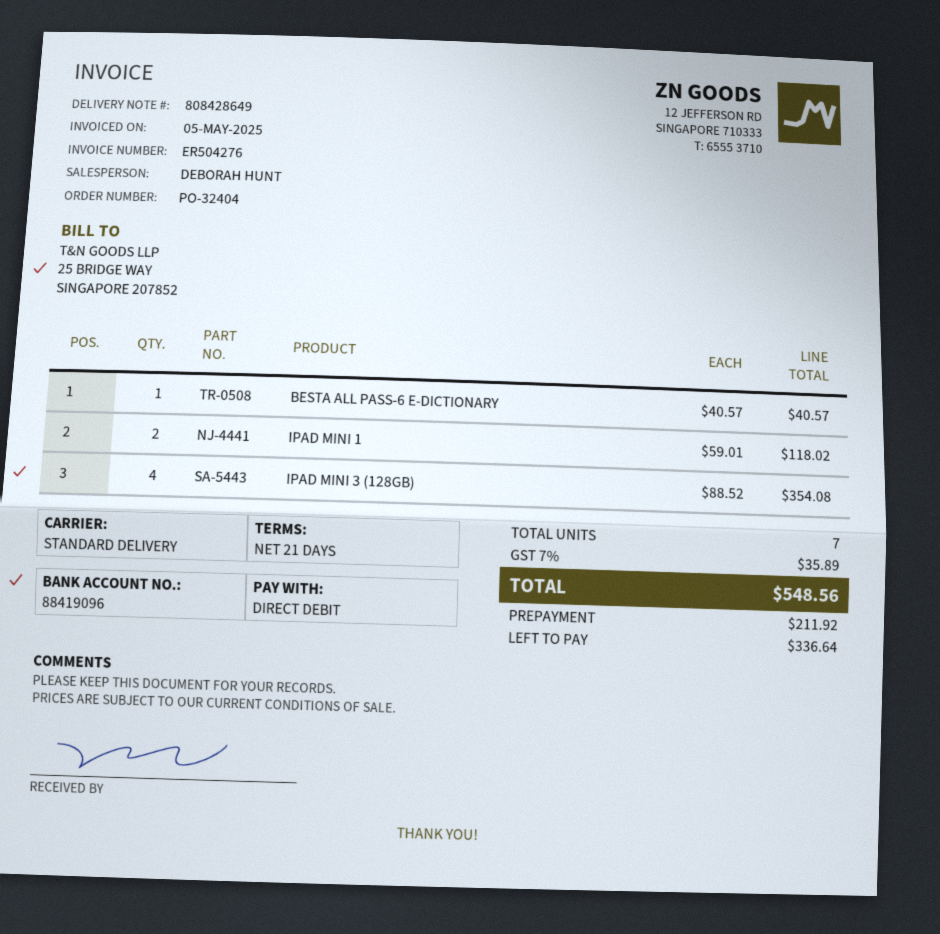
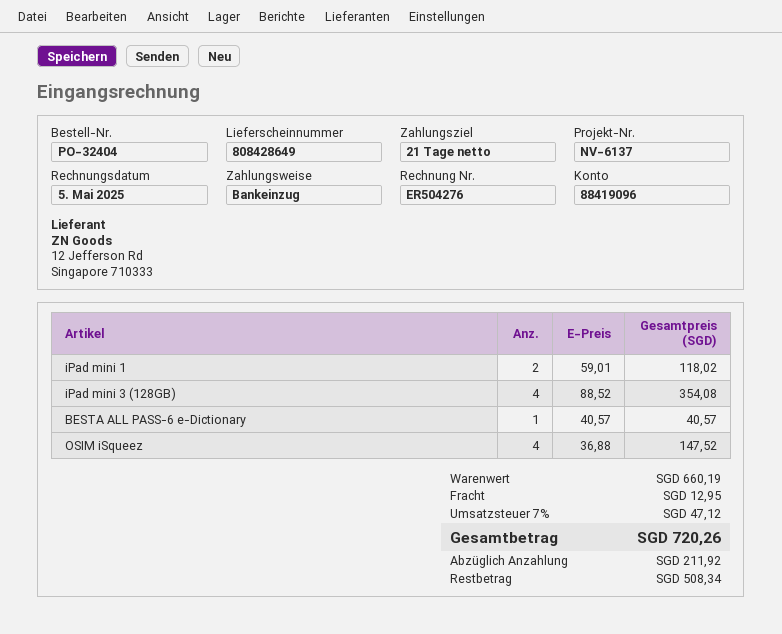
OSIM iSqueez: none -> 4 x 36.88 = 147.52
shipping: none -> 12.95
tax: 7% = 35.89 -> 7% = 47.12
total: 548.56 -> 720.26
balance: 336.64 -> 508.34

